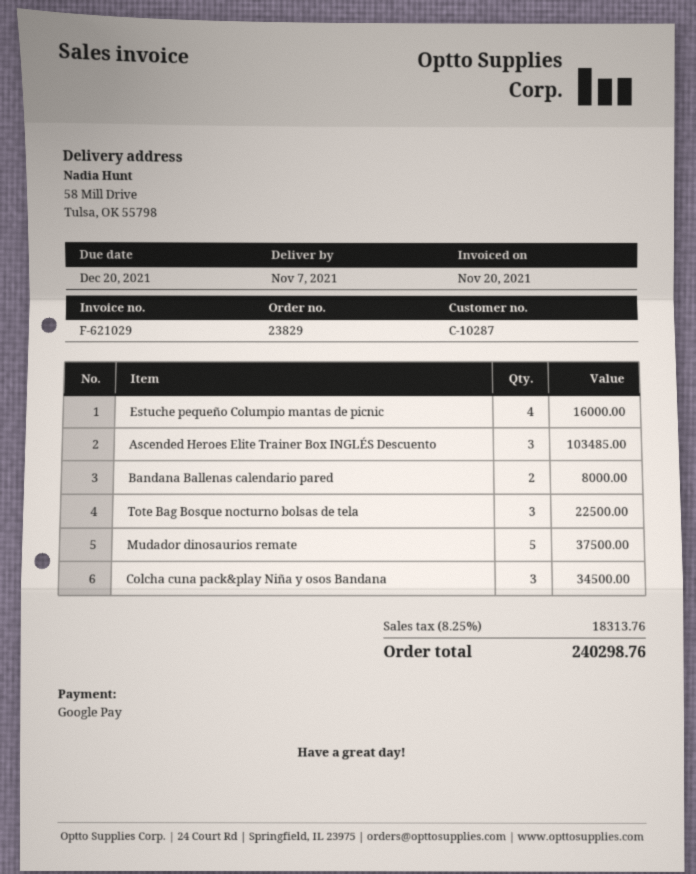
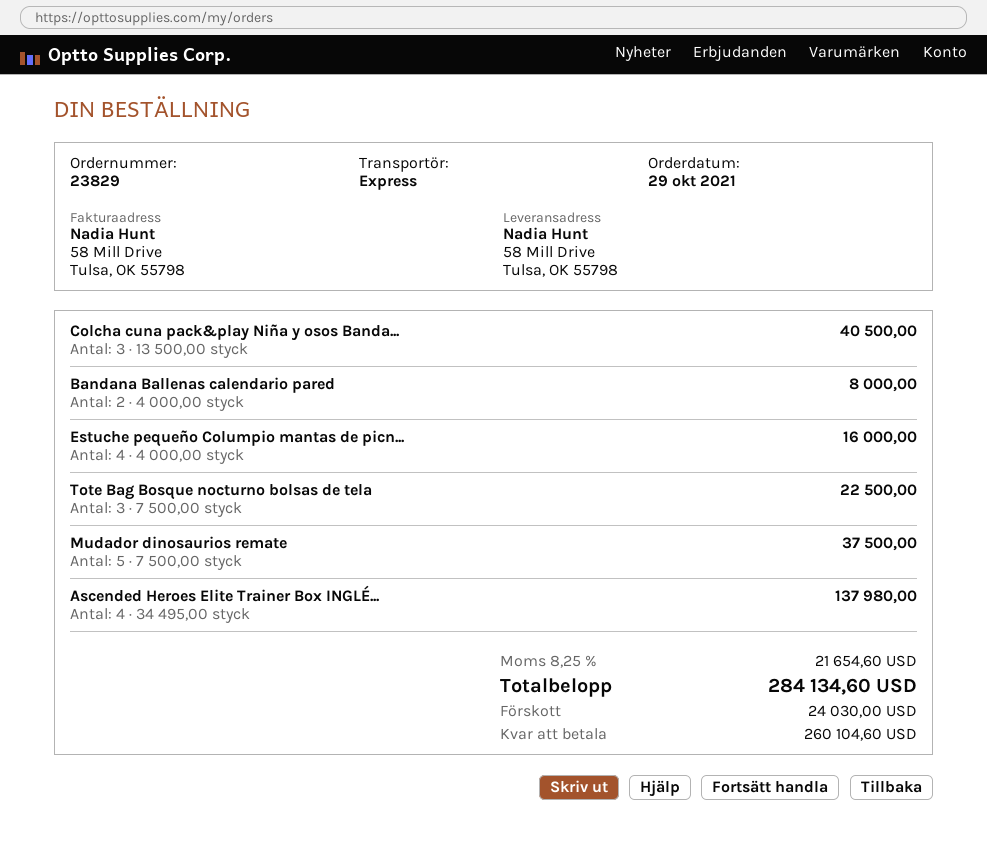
Ascended Heroes Elite Trainer Box INGLÉS Descuento: 3 for 103485.00 -> 4 for 137980.00
Colcha cuna pack&play Niña y osos Bandana: 3 for 34500.00 -> 3 for 40500.00
tax: 8.25% = 18313.76 -> 8.25% = 21654.60
total: 240298.76 -> 284134.60

